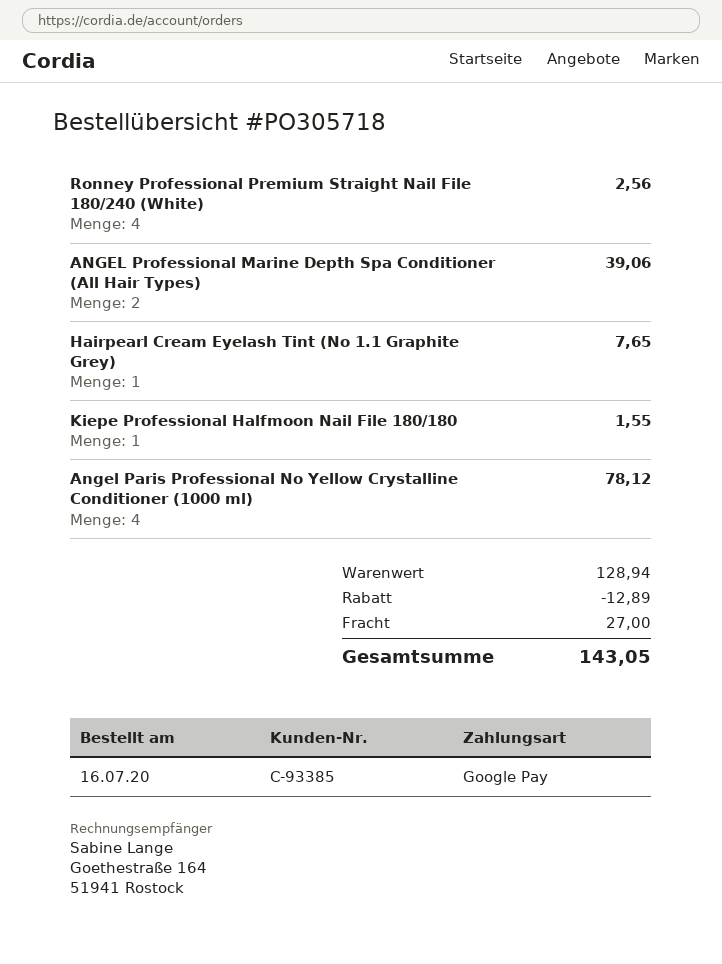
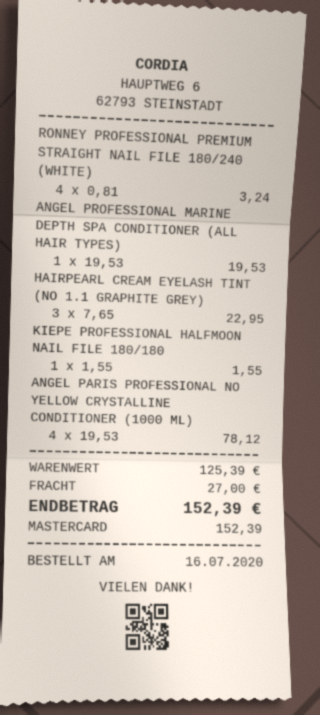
payment method: Google Pay -> Mastercard
Ronney Professional Premium Straight Nail File 180/240 (White): 4 for 2.56 -> 4 for 3.24
ANGEL Professional Marine Depth Spa Conditioner (All Hair Types): 2 for 39.06 -> 1 for 19.53
Hairpearl Cream Eyelash Tint (No 1.1 Graphite Grey): 1 for 7.65 -> 3 for 22.95
subtotal: 128.94 -> 125.39
discount: 12.89 -> none
total: 143.05 -> 152.39

